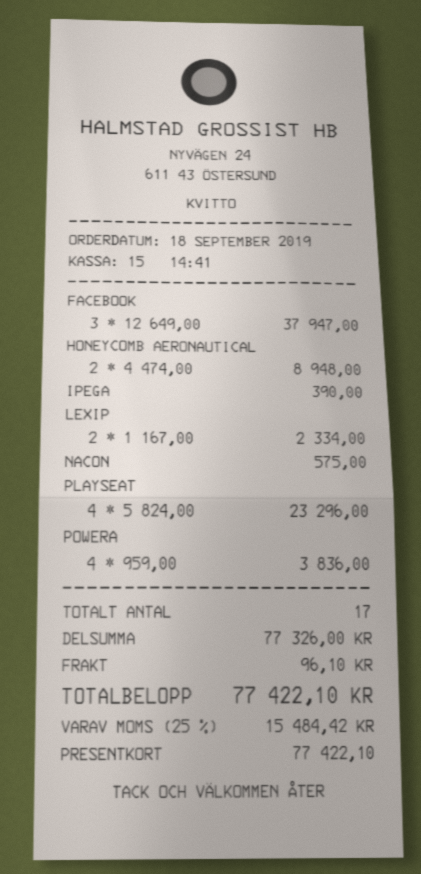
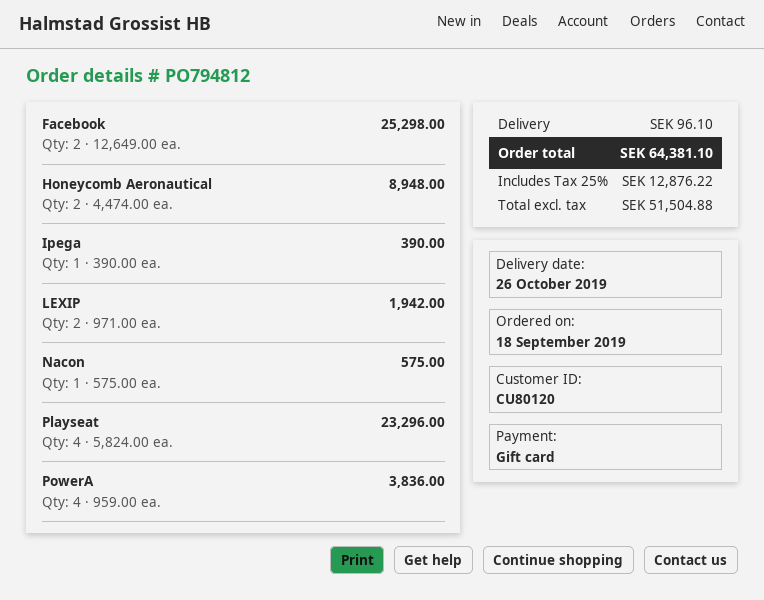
FACEBOOK: 3 x 12649.00 = 37947.00 -> 2 x 12649.00 = 25298.00
LEXIP: 2 x 1167.00 = 2334.00 -> 2 x 971.00 = 1942.00
tax: 25% = 15484.42 -> 25% = 12876.22
total: 77422.10 -> 64381.10

